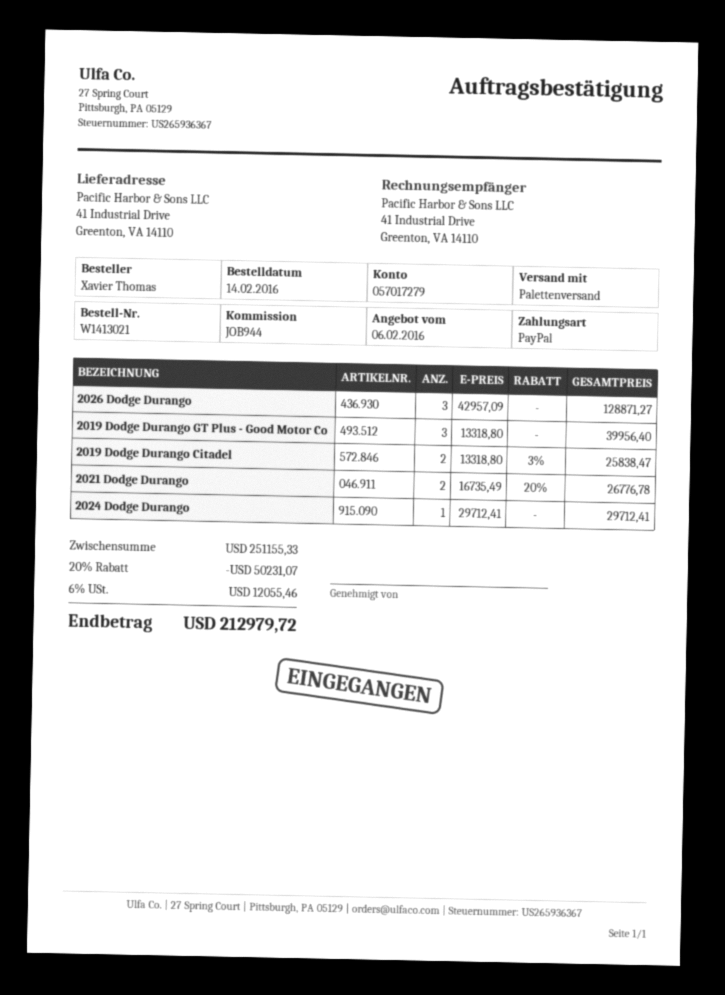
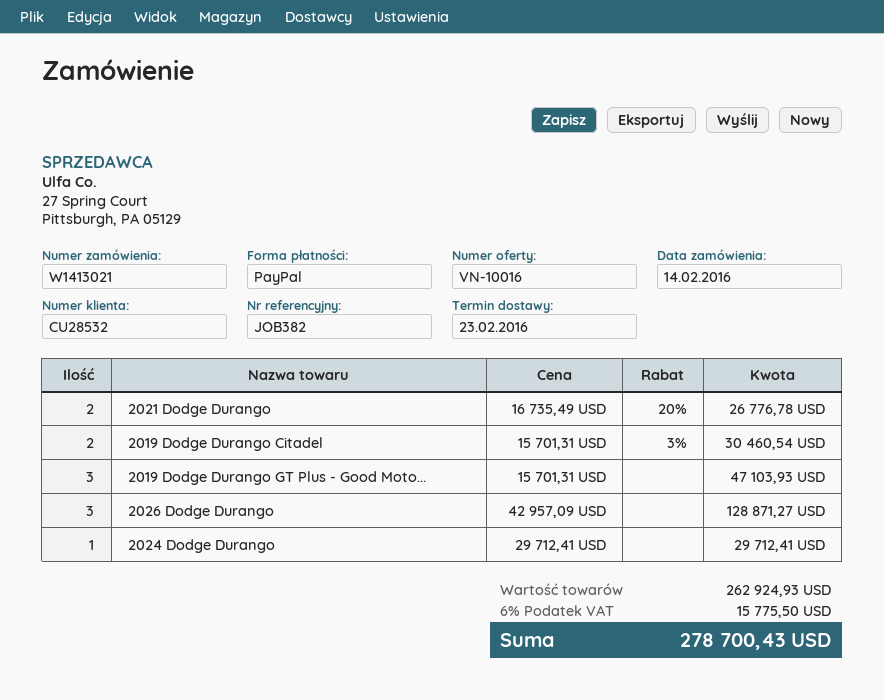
reference: JOB944 -> JOB382
2019 Dodge Durango GT Plus - Good Motor Co: 3 x 13318.80 = 39956.40 -> 3 x 15701.31 = 47103.93
2019 Dodge Durango Citadel: 2 x 13318.80 - 3% = 25838.47 -> 2 x 15701.31 - 3% = 30460.54
subtotal: 251155.33 -> 262924.93
discount: 20% = 50231.07 -> none
tax: 6% = 12055.46 -> 6% = 15775.50
total: 212979.72 -> 278700.43

